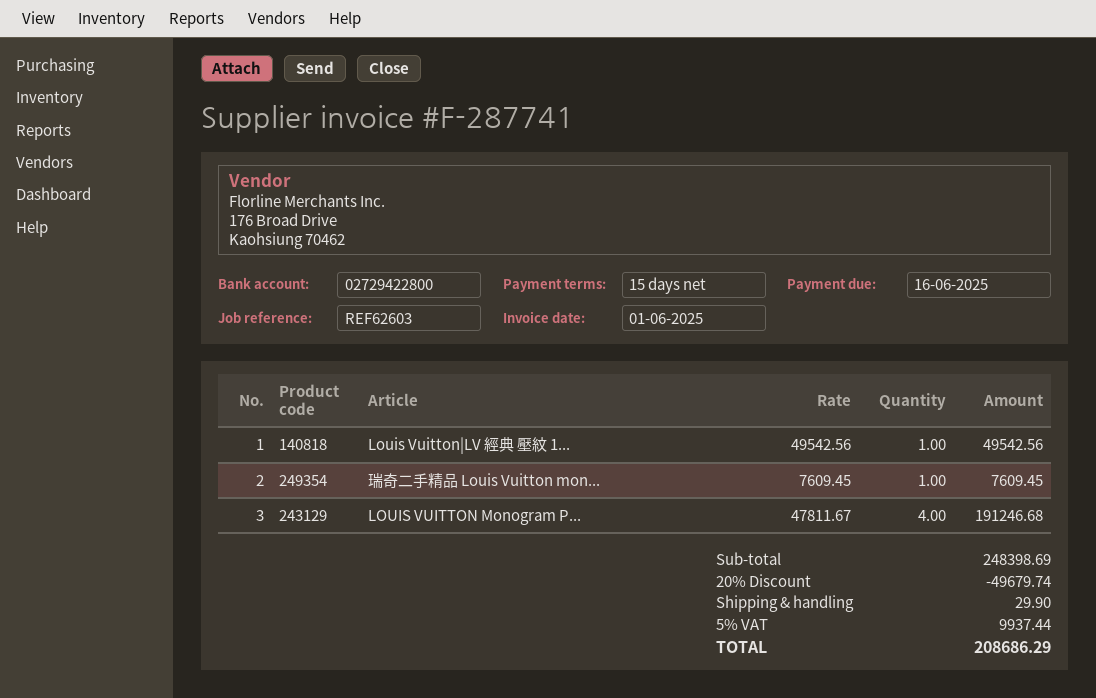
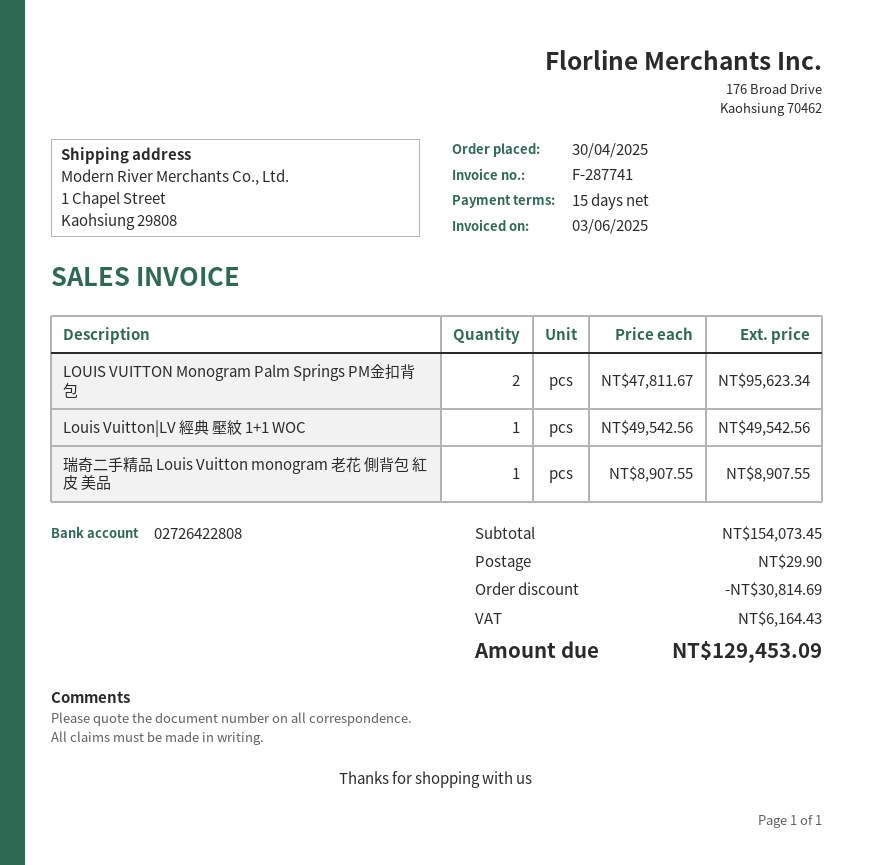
invoice date: 2025-06-01 -> 2025-06-03
bank account: 02729422800 -> 02726422808
瑞奇二手精品 Louis Vuitton mon...: 1 x 7609.45 = 7609.45 -> 1 x 8907.55 = 8907.55
LOUIS VUITTON Monogram P...: 4 x 47811.67 = 191246.68 -> 2 x 47811.67 = 95623.34
subtotal: 248398.69 -> 154073.45
discount: 49679.74 -> 30814.69
tax: 9937.44 -> 6164.43
total: 208686.29 -> 129453.09

